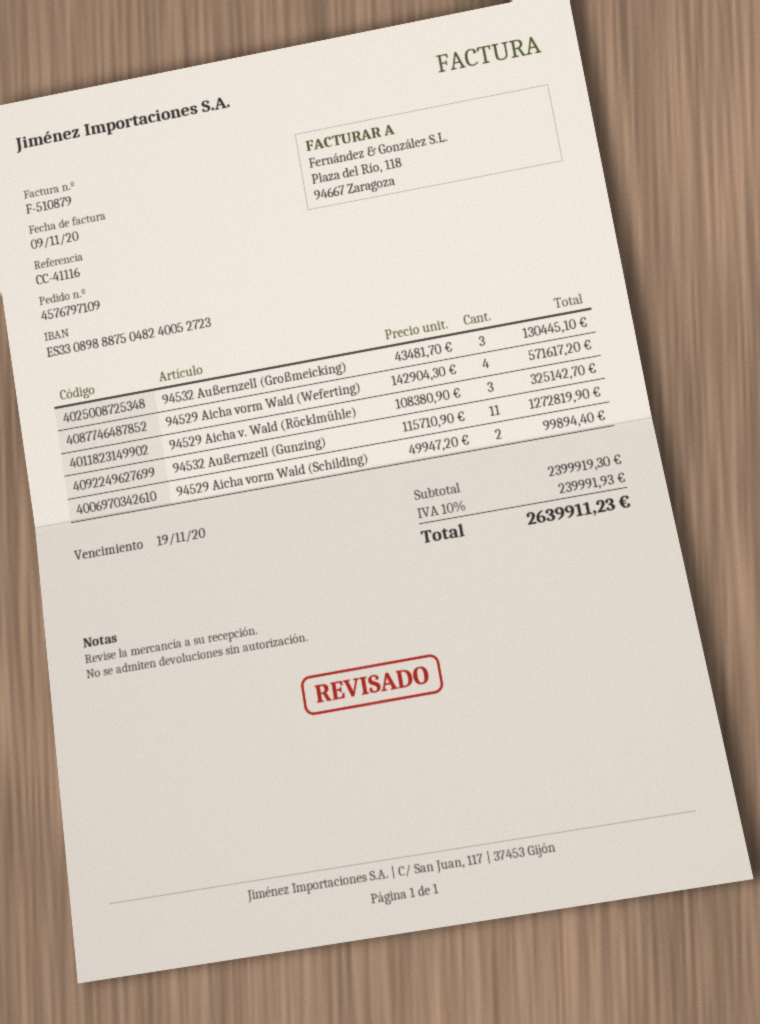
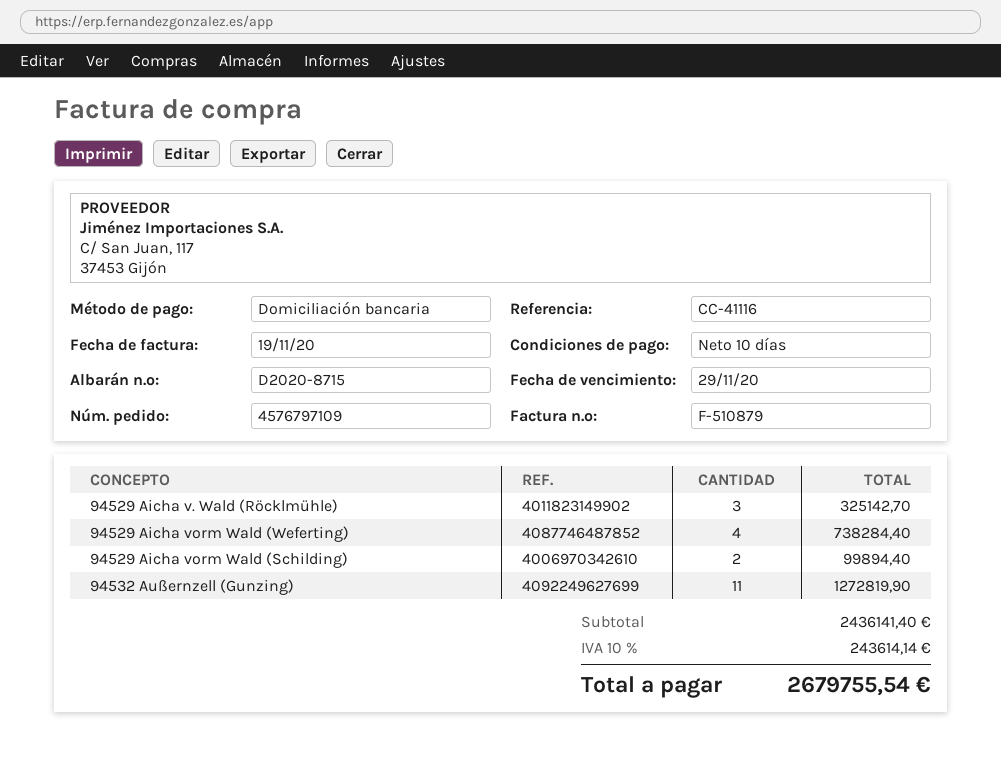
invoice date: 2020-11-09 -> 2020-11-19
due date: 2020-11-19 -> 2020-11-29
94532 Außernzell (Großmeicking): 3 for 130445.10 -> none
94529 Aicha vorm Wald (Weferting): 4 for 571617.20 -> 4 for 738284.40
subtotal: 2399919.30 -> 2436141.40
tax: 10% = 239991.93 -> 10% = 243614.14
total: 2639911.23 -> 2679755.54

